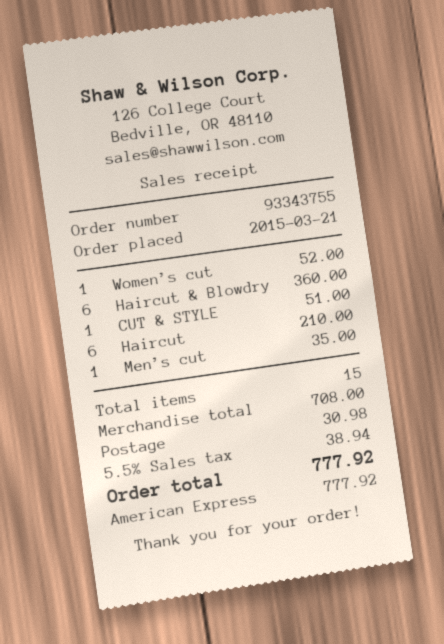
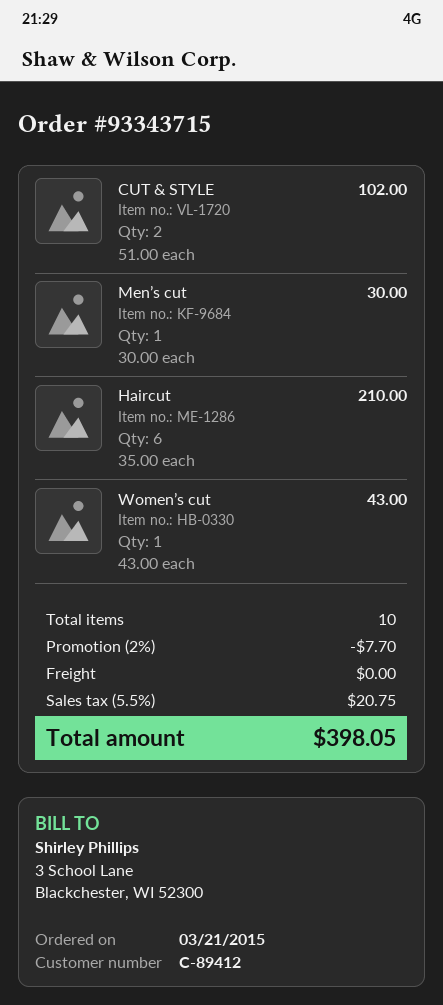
order number: 93343755 -> 93343715
Women’s cut: 1 for 52.00 -> 1 for 43.00
Haircut & Blowdry: 6 for 360.00 -> none
CUT & STYLE: 1 for 51.00 -> 2 for 102.00
Men’s cut: 1 for 35.00 -> 1 for 30.00
total quantity: 15 -> 10
discount: none -> 2% = 7.70
shipping: 30.98 -> 0.00
tax: 5.5% = 38.94 -> 5.5% = 20.75
total: 777.92 -> 398.05

